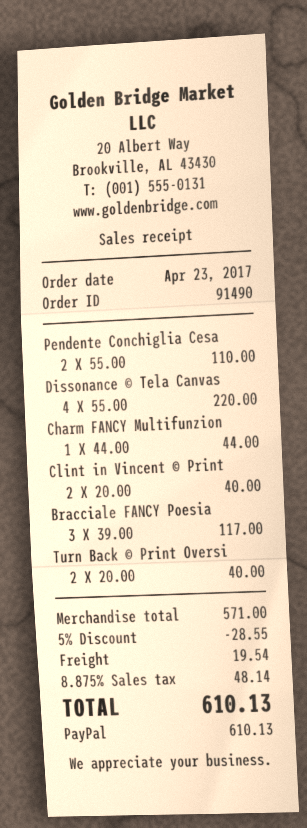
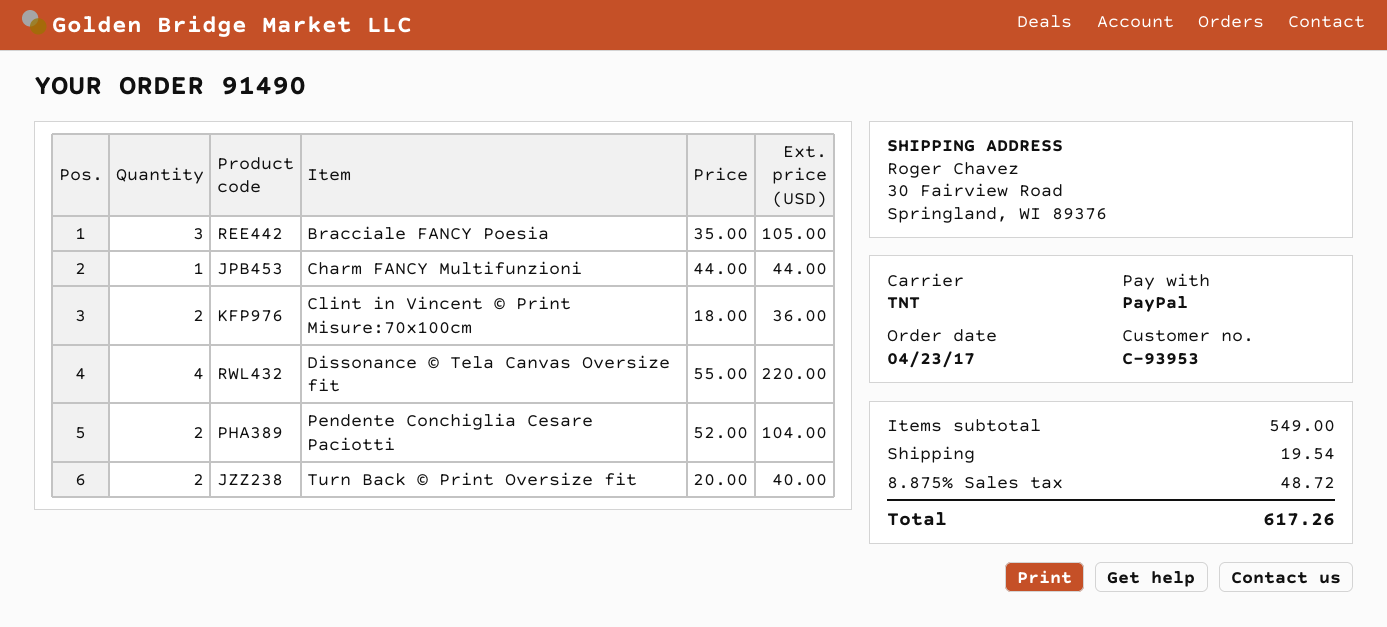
Pendente Conchiglia Cesa: 2 x 55.00 = 110.00 -> 2 x 52.00 = 104.00
Clint in Vincent © Print: 2 x 20.00 = 40.00 -> 2 x 18.00 = 36.00
Bracciale FANCY Poesia: 3 x 39.00 = 117.00 -> 3 x 35.00 = 105.00
subtotal: 571.00 -> 549.00
discount: 5% = 28.55 -> none
tax: 8.875% = 48.14 -> 8.875% = 48.72
total: 610.13 -> 617.26

